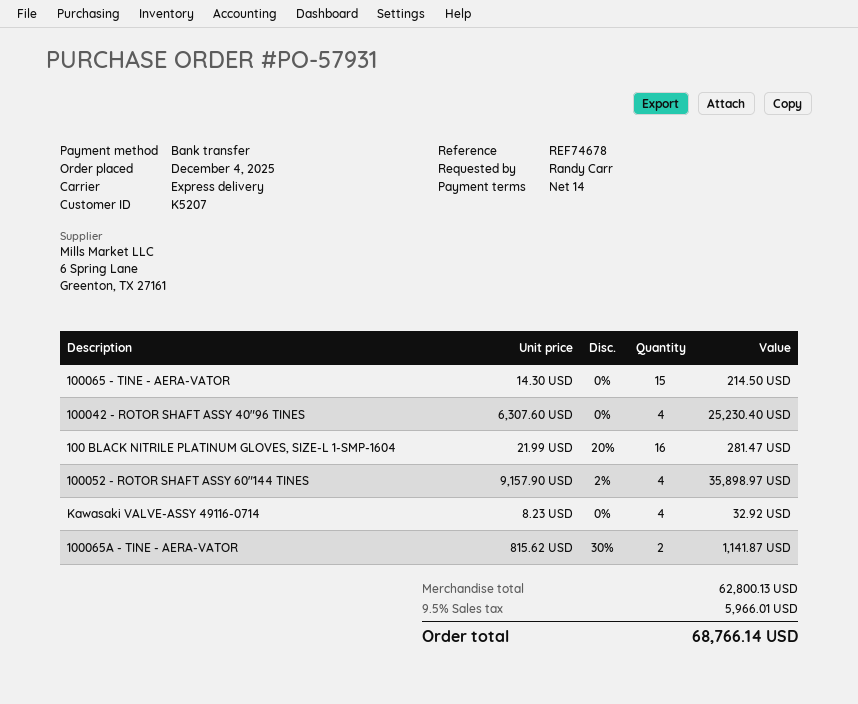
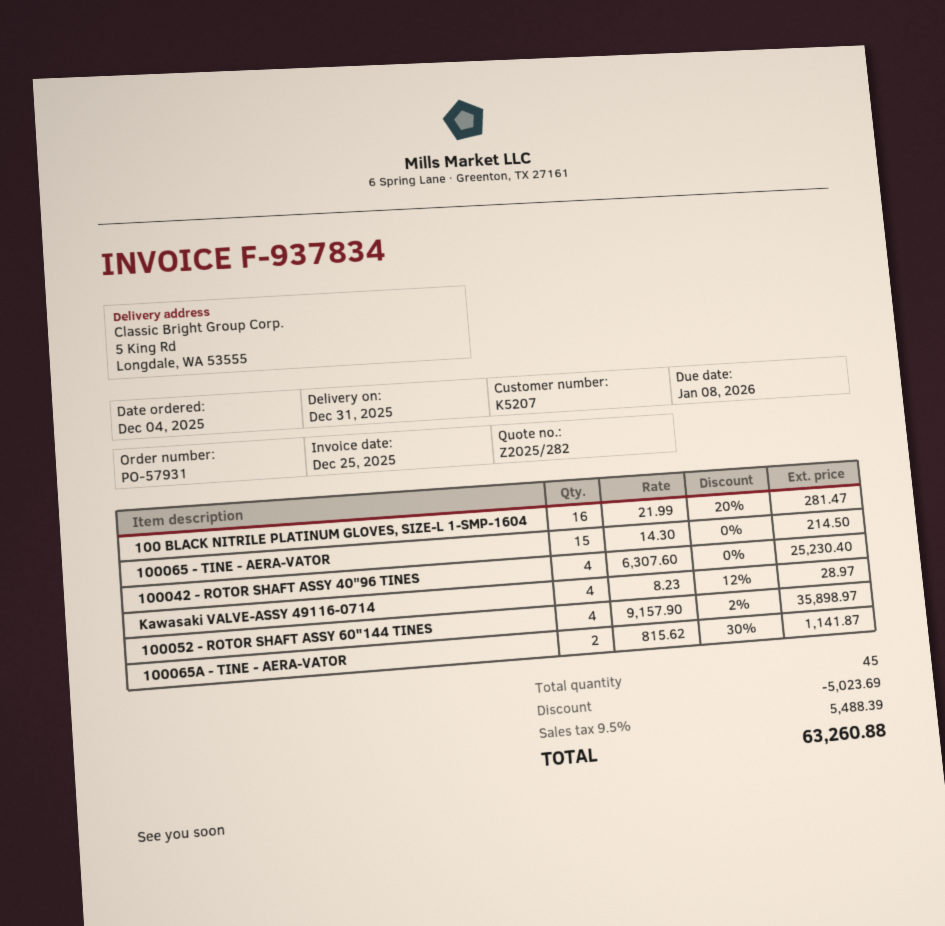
Kawasaki VALVE-ASSY 49116-0714: 4 x 8.23 = 32.92 -> 4 x 8.23 - 12% = 28.97
discount: none -> 5023.69
tax: 9.5% = 5966.01 -> 9.5% = 5488.39
total: 68766.14 -> 63260.88

